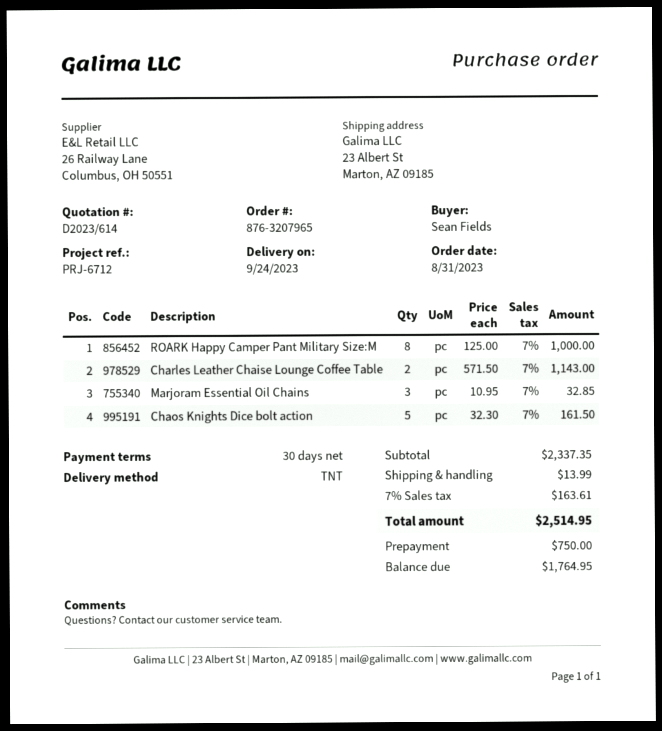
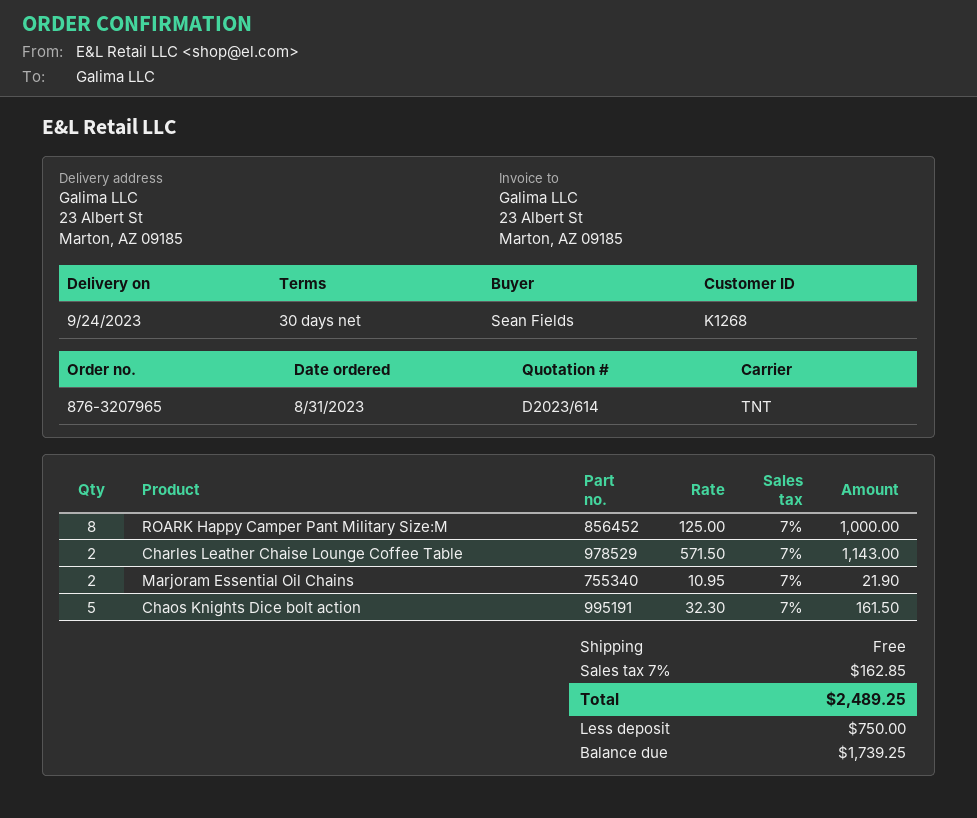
Marjoram Essential Oil Chains: 3 x 10.95 = 32.85 -> 2 x 10.95 = 21.90
shipping: 13.99 -> 0.00
tax: 7% = 163.61 -> 7% = 162.85
total: 2514.95 -> 2489.25
balance: 1764.95 -> 1739.25

